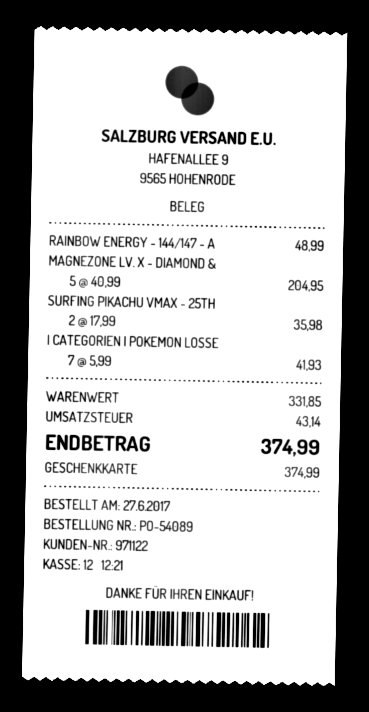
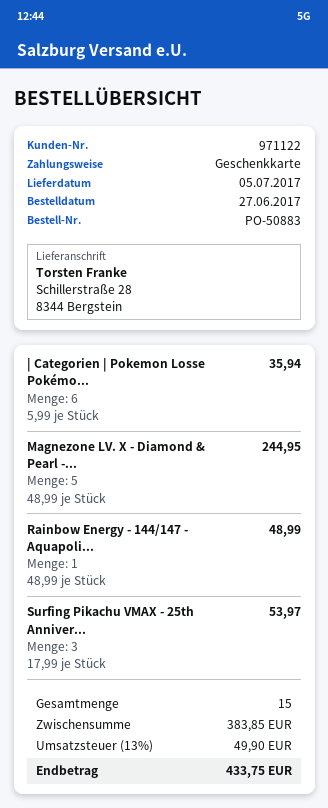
order number: PO-54089 -> PO-50883
MAGNEZONE LV. X - DIAMOND &: 5 x 40.99 = 204.95 -> 5 x 48.99 = 244.95
SURFING PIKACHU VMAX - 25TH: 2 x 17.99 = 35.98 -> 3 x 17.99 = 53.97
| CATEGORIEN | POKEMON LOSSE: 7 x 5.99 = 41.93 -> 6 x 5.99 = 35.94
subtotal: 331.85 -> 383.85
tax: 43.14 -> 49.90
total: 374.99 -> 433.75

